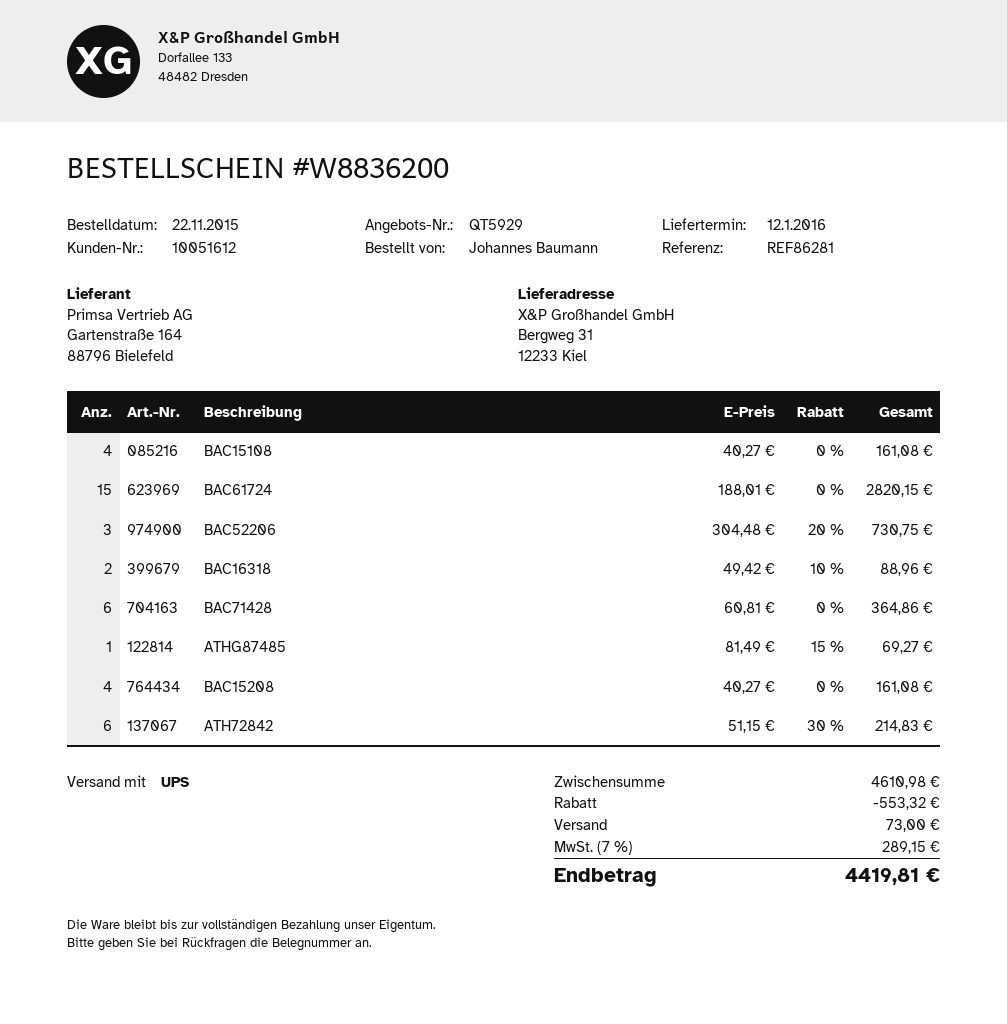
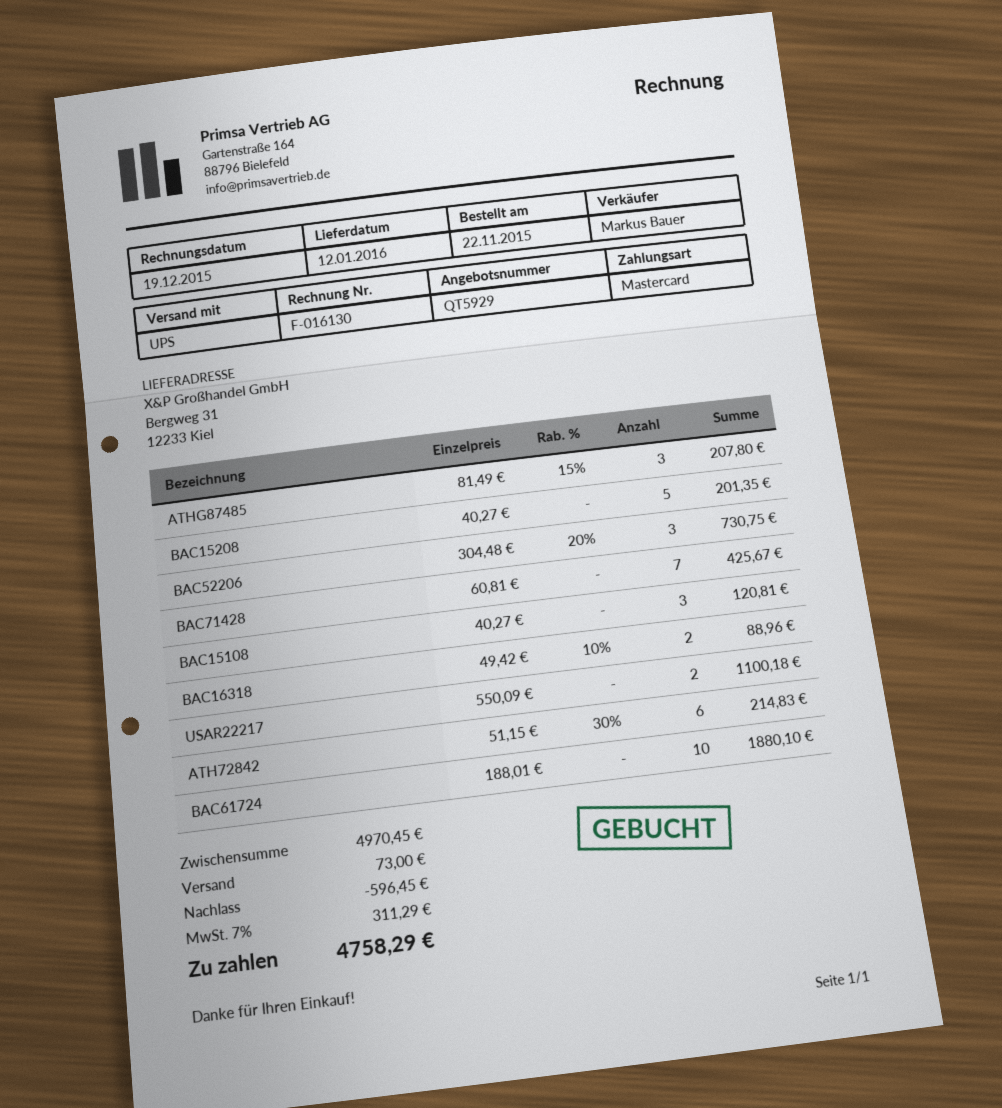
BAC15108: 4 x 40.27 = 161.08 -> 3 x 40.27 = 120.81
BAC61724: 15 x 188.01 = 2820.15 -> 10 x 188.01 = 1880.10
BAC71428: 6 x 60.81 = 364.86 -> 7 x 60.81 = 425.67
ATHG87485: 1 x 81.49 - 15% = 69.27 -> 3 x 81.49 - 15% = 207.80
BAC15208: 4 x 40.27 = 161.08 -> 5 x 40.27 = 201.35
USAR22217: none -> 2 x 550.09 = 1100.18
subtotal: 4610.98 -> 4970.45
discount: 553.32 -> 596.45
tax: 7% = 289.15 -> 7% = 311.29
total: 4419.81 -> 4758.29

